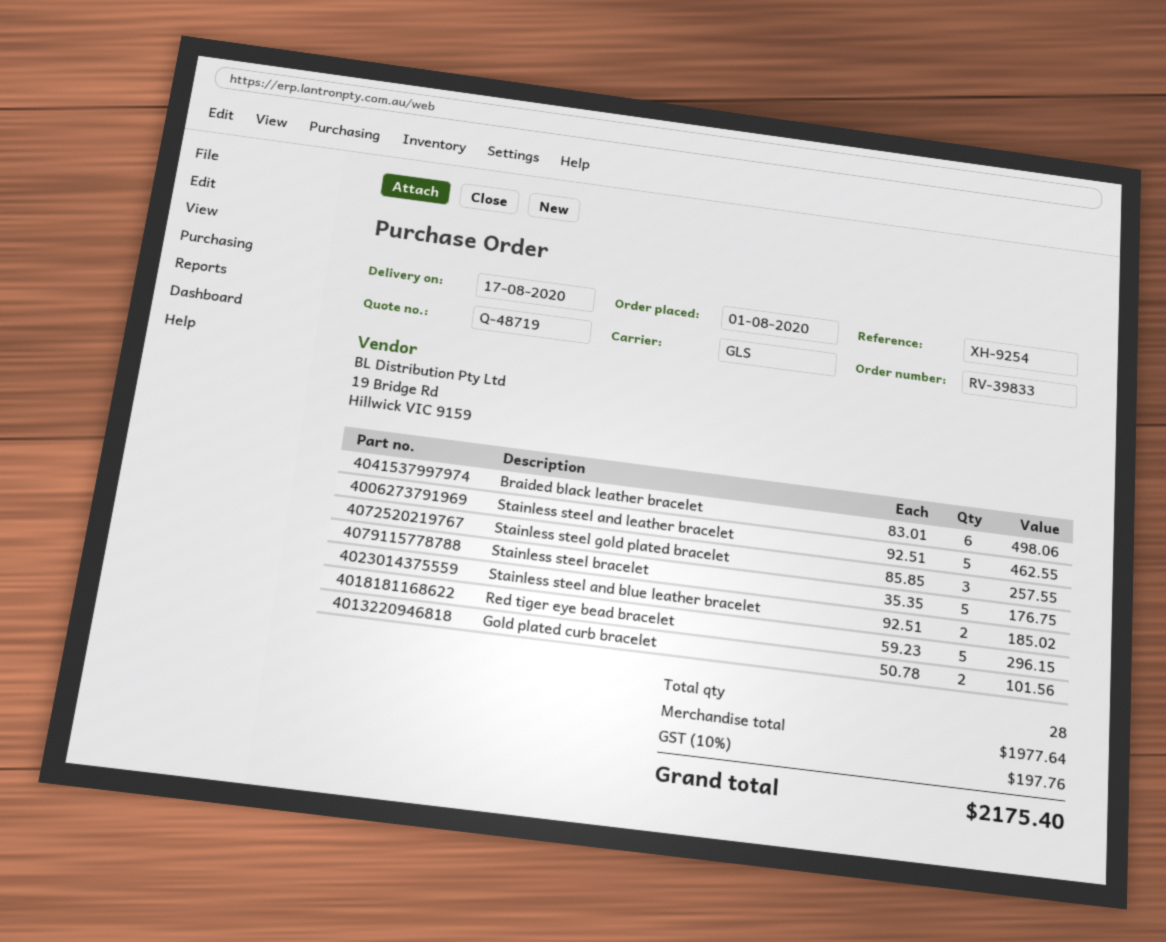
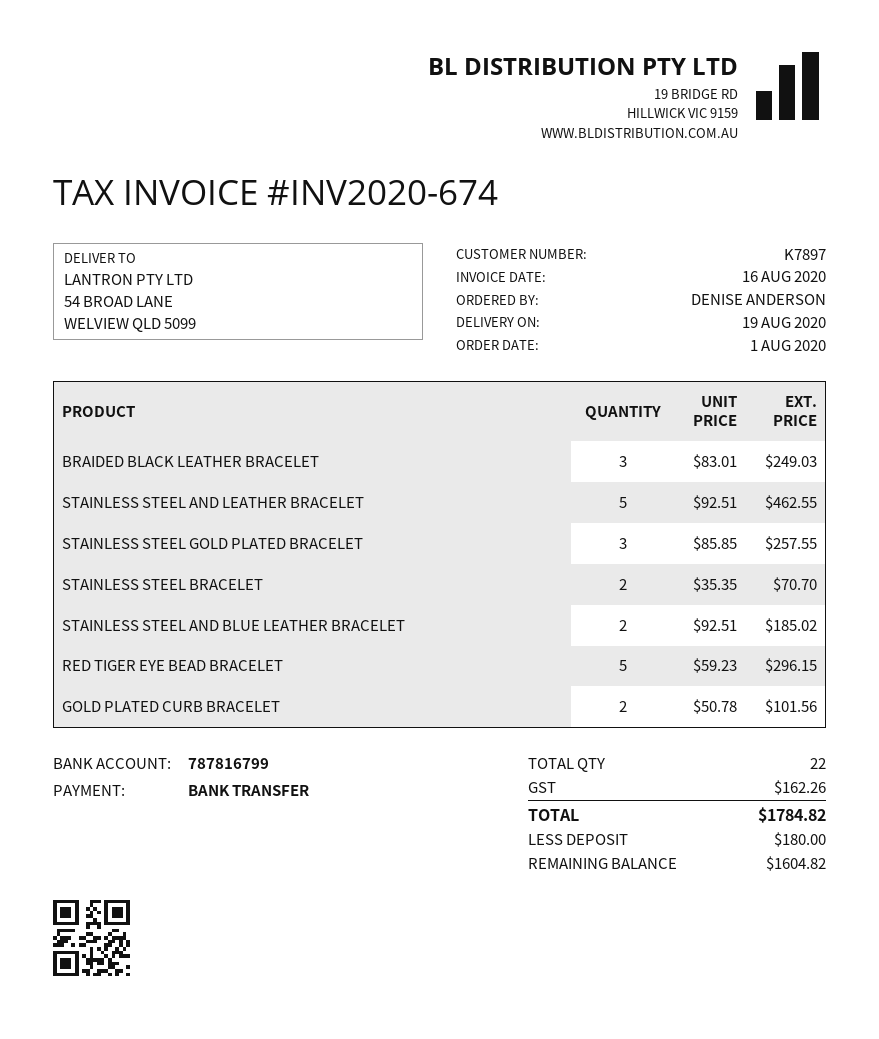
delivery date: 2020-08-17 -> 2020-08-19
Braided black leather bracelet: 6 x 83.01 = 498.06 -> 3 x 83.01 = 249.03
Stainless steel bracelet: 5 x 35.35 = 176.75 -> 2 x 35.35 = 70.70
total quantity: 28 -> 22
tax: 197.76 -> 162.26
total: 2175.40 -> 1784.82

